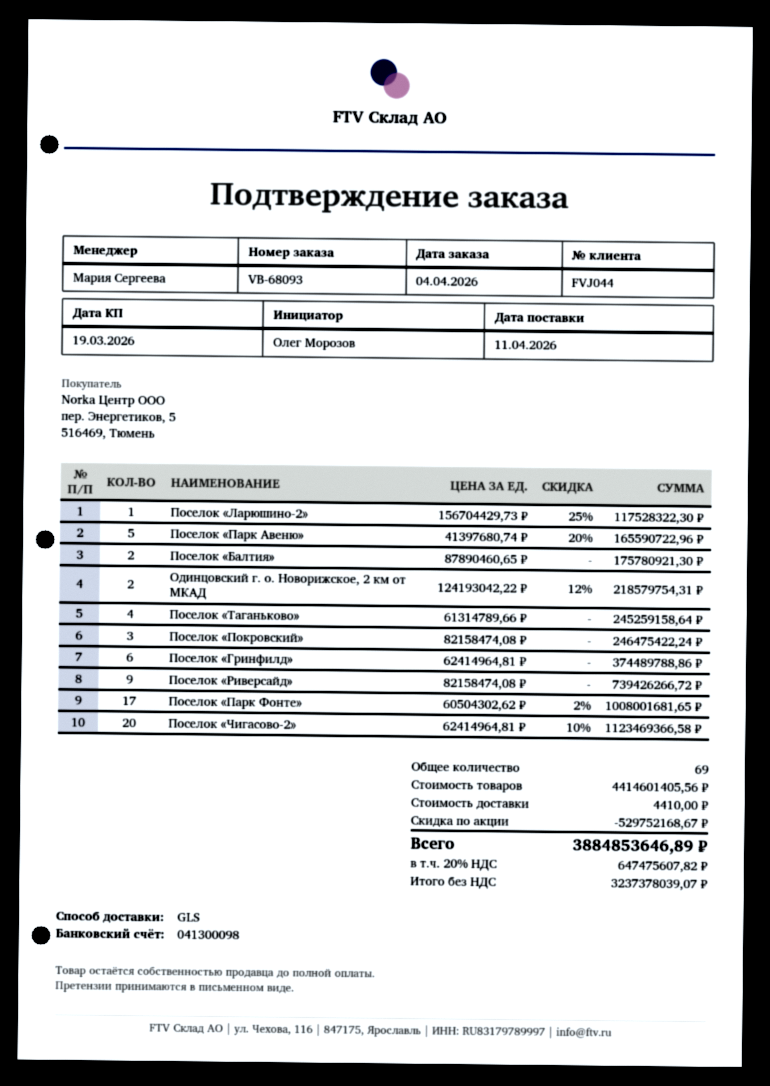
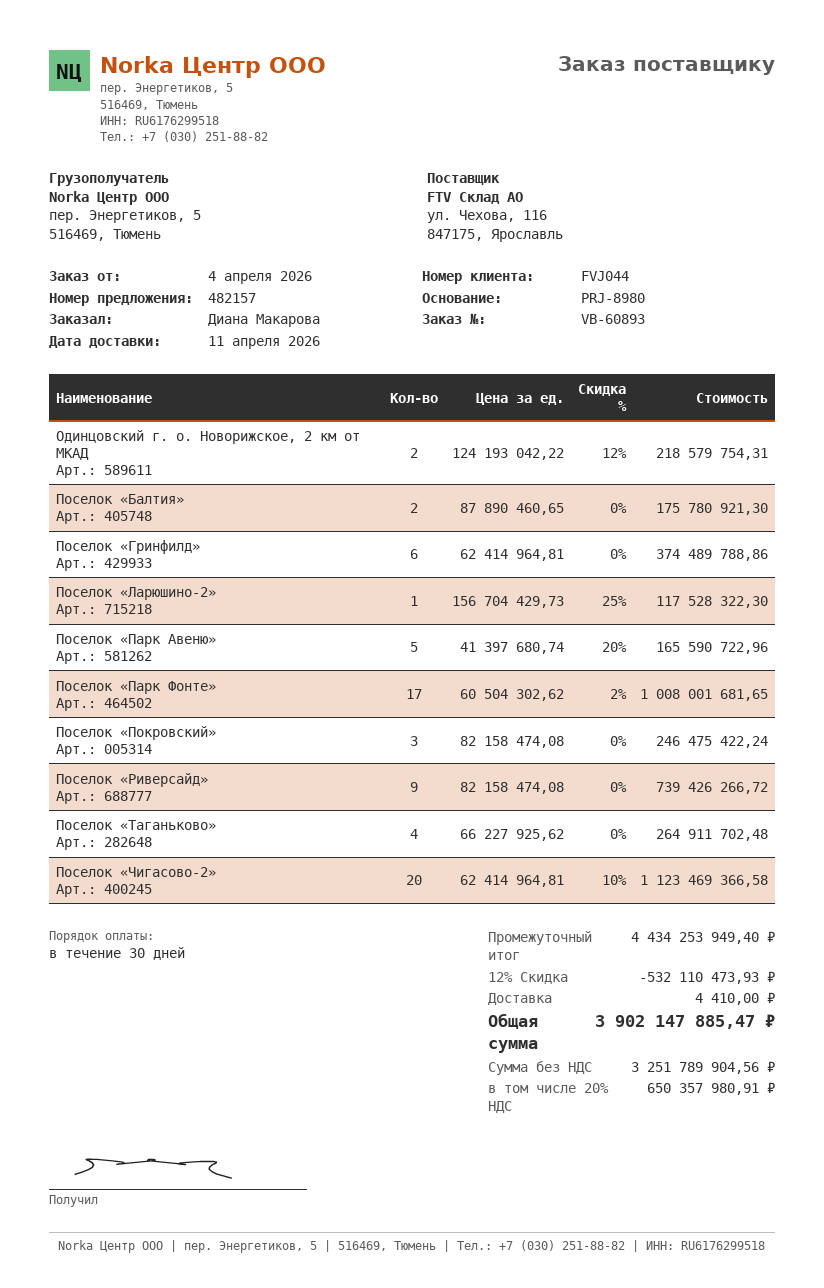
order number: VB-68093 -> VB-60893
ordered by: Олег Морозов -> Диана Макарова
Поселок «Таганьково»: 4 x 61314789.66 = 245259158.64 -> 4 x 66227925.62 = 264911702.48
subtotal: 4414601405.56 -> 4434253949.40
discount: 529752168.67 -> 532110473.93
net: 3237378039.07 -> 3251789904.56
tax: 20% = 647475607.82 -> 20% = 650357980.91
total: 3884853646.89 -> 3902147885.47

